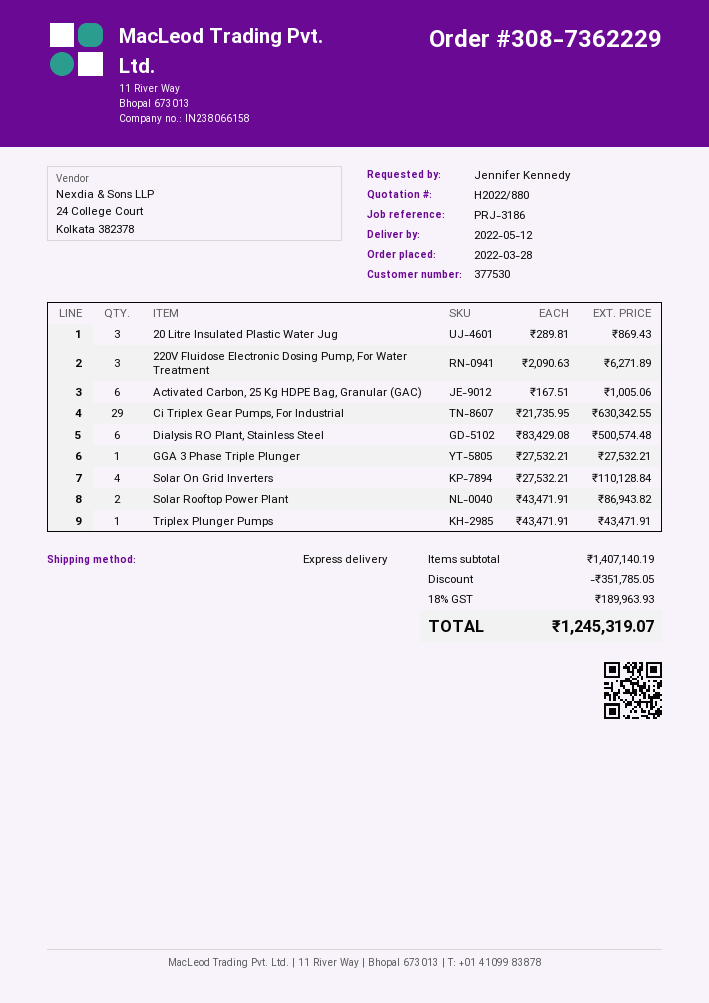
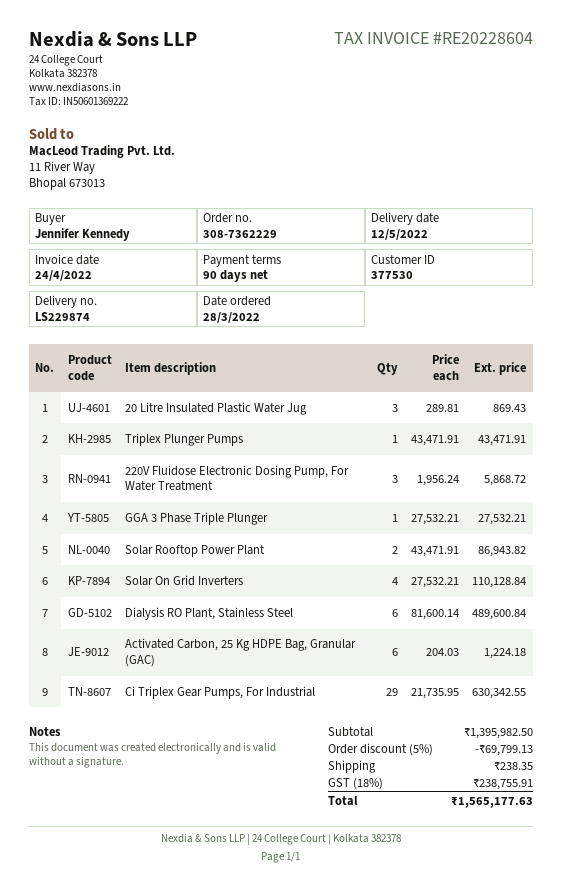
220V Fluidose Electronic Dosing Pump, For Water Treatment: 3 x 2090.63 = 6271.89 -> 3 x 1956.24 = 5868.72
Activated Carbon, 25 Kg HDPE Bag, Granular (GAC): 6 x 167.51 = 1005.06 -> 6 x 204.03 = 1224.18
Dialysis RO Plant, Stainless Steel: 6 x 83429.08 = 500574.48 -> 6 x 81600.14 = 489600.84
subtotal: 1407140.19 -> 1395982.50
discount: 351785.05 -> 69799.13
shipping: none -> 238.35
tax: 18% = 189963.93 -> 18% = 238755.91
total: 1245319.07 -> 1565177.63

